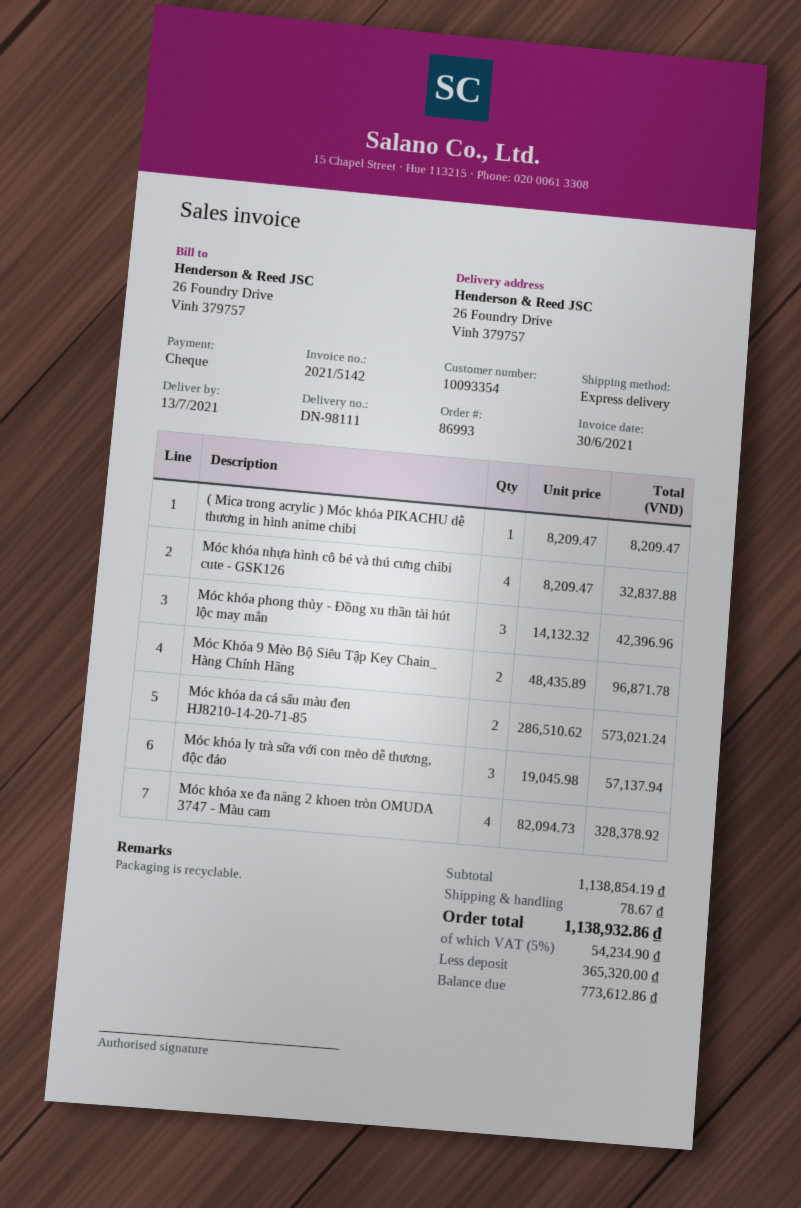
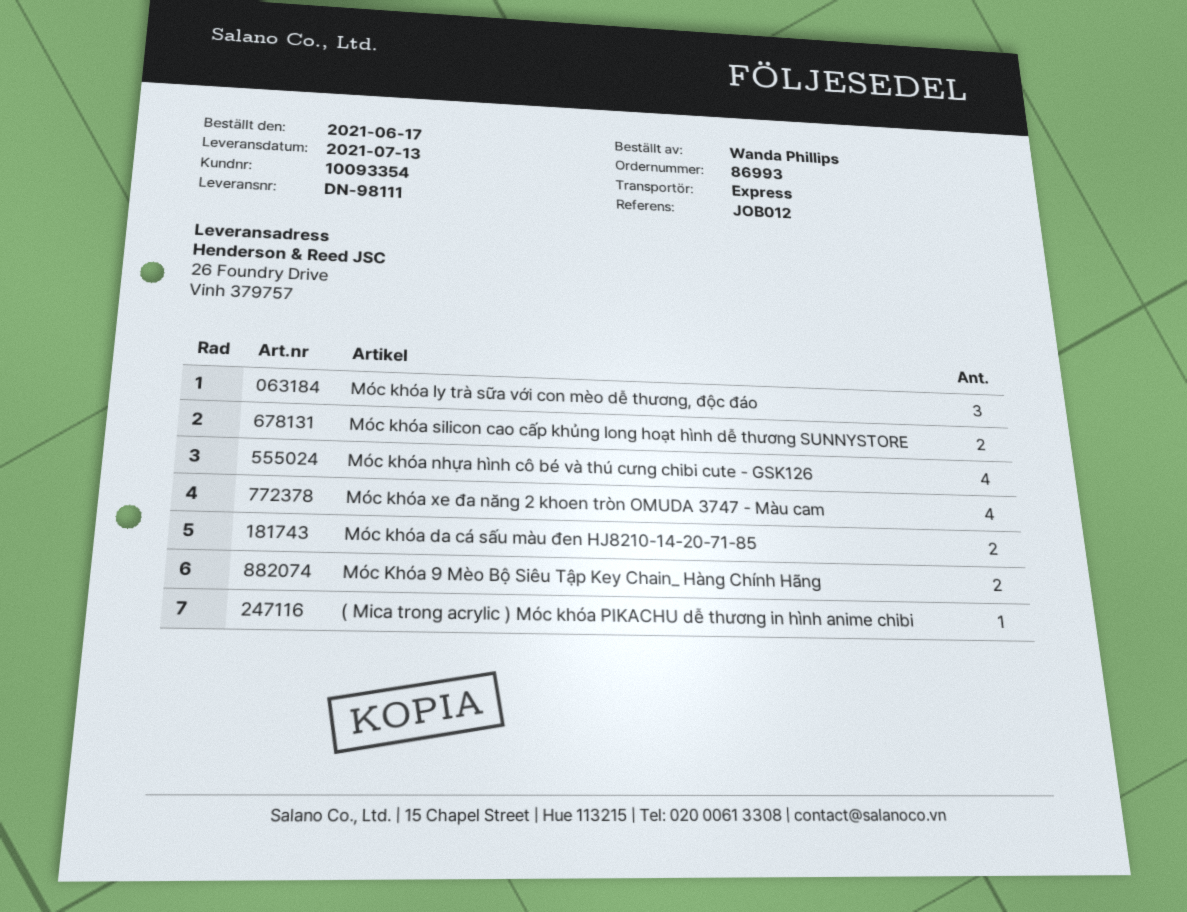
Móc khóa phong thủy - Đồng xu thần tài hút lộc may mắn: 3 -> none
Móc khóa silicon cao cấp khủng long hoạt hình dễ thương SUNNYSTORE: none -> 2

